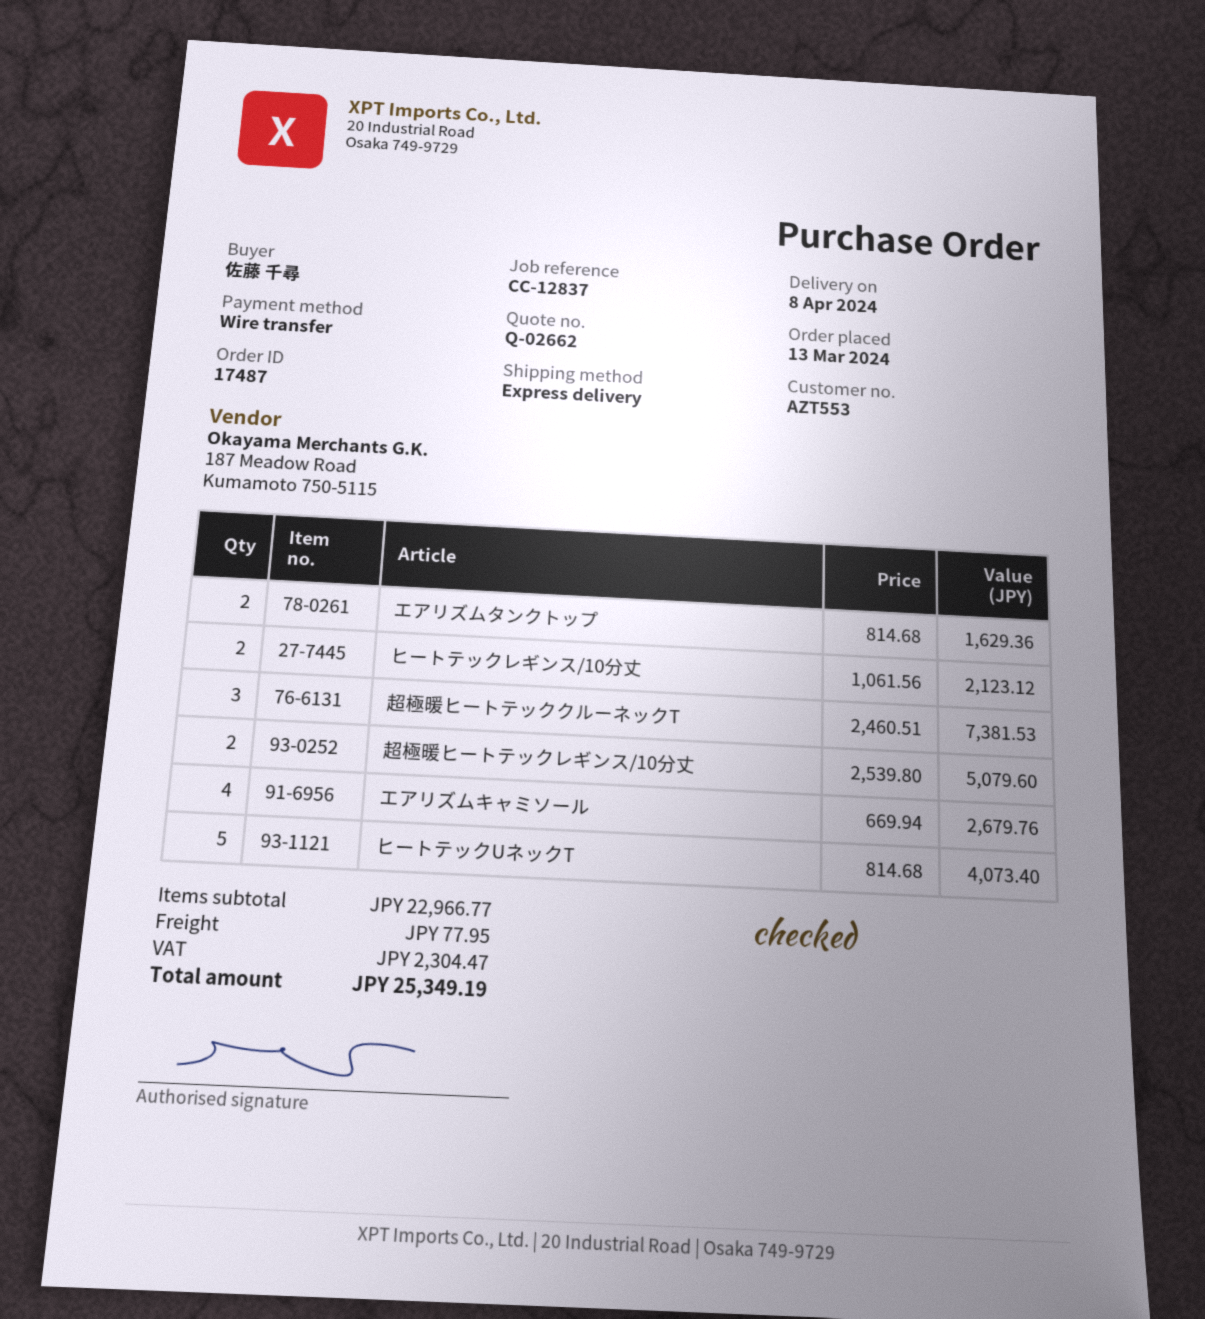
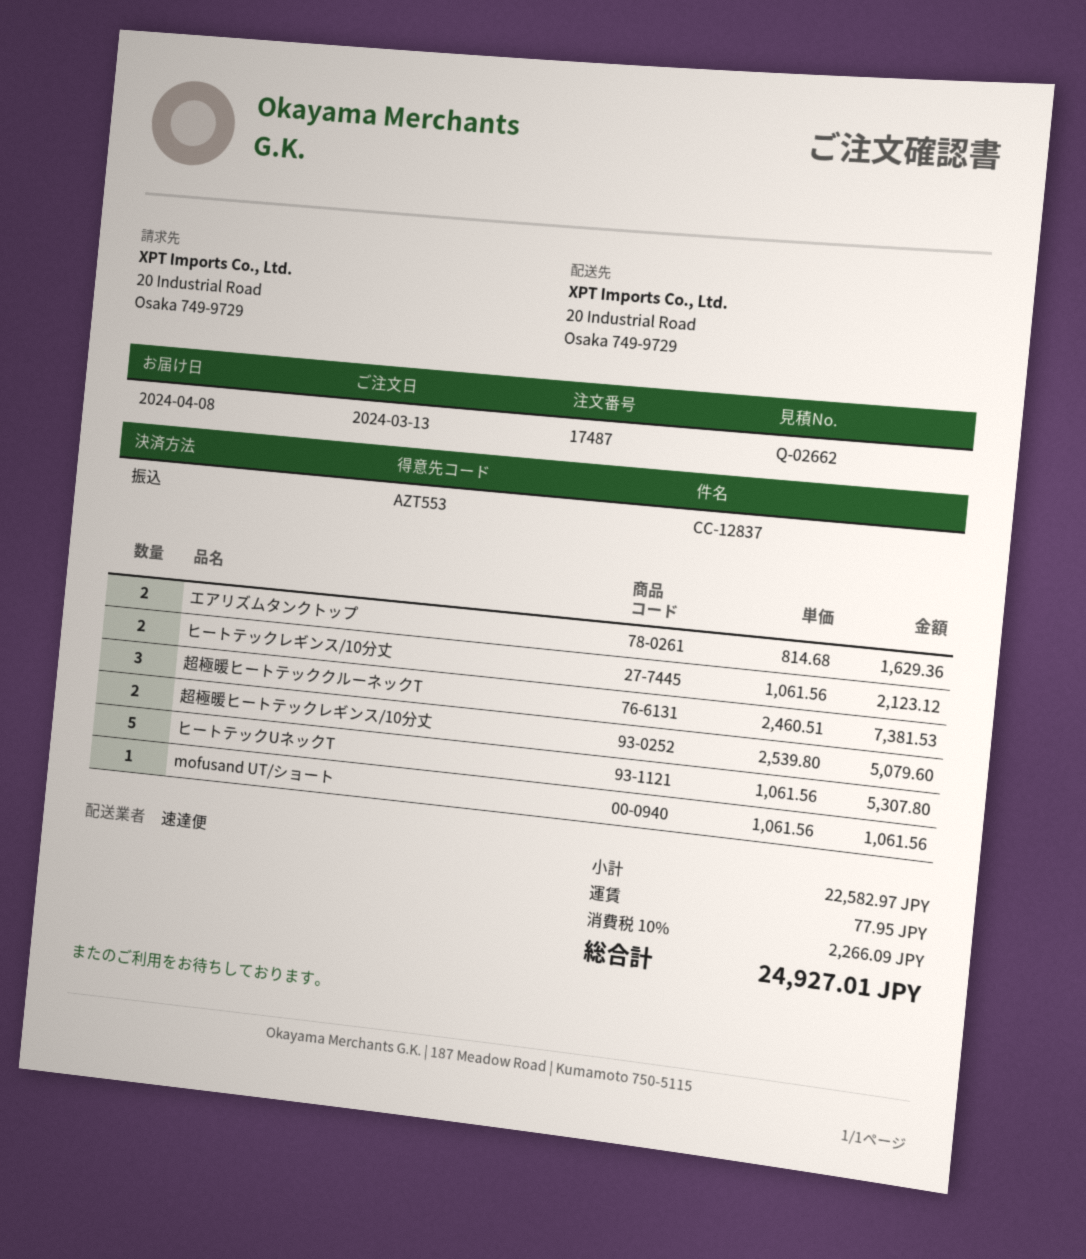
エアリズムキャミソール: 4 x 669.94 = 2679.76 -> none
ヒートテックUネックT: 5 x 814.68 = 4073.40 -> 5 x 1061.56 = 5307.80
mofusand UT/ショート: none -> 1 x 1061.56 = 1061.56
subtotal: 22966.77 -> 22582.97
tax: 2304.47 -> 2266.09
total: 25349.19 -> 24927.01

